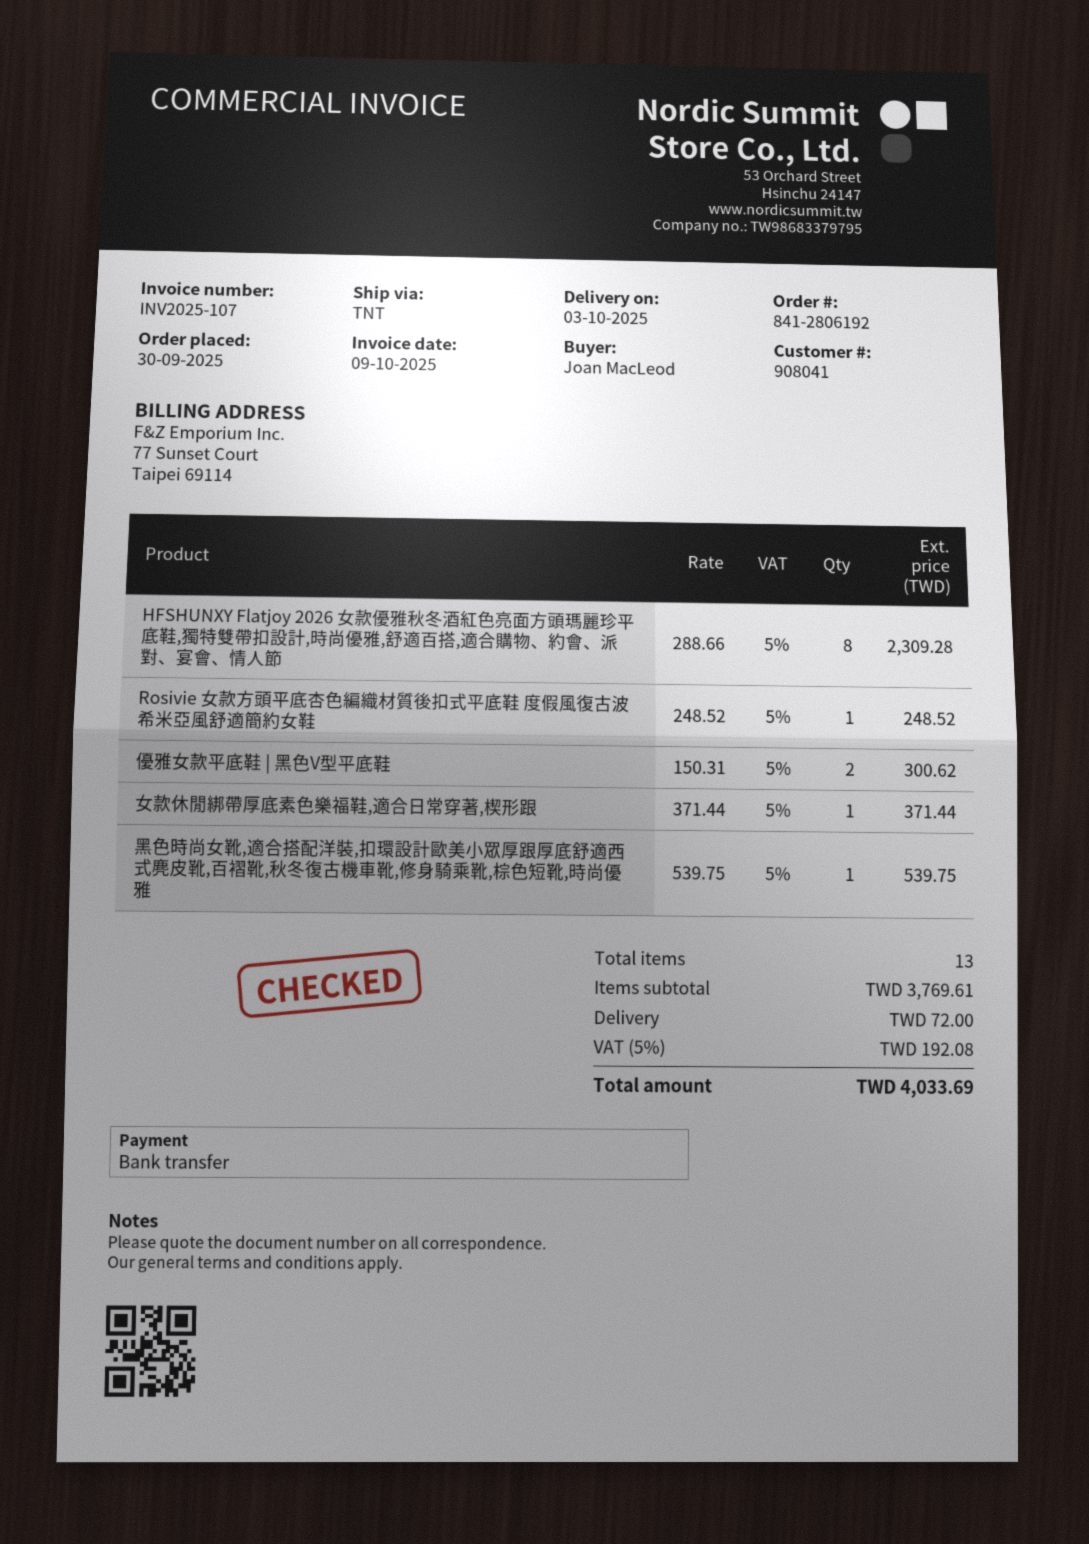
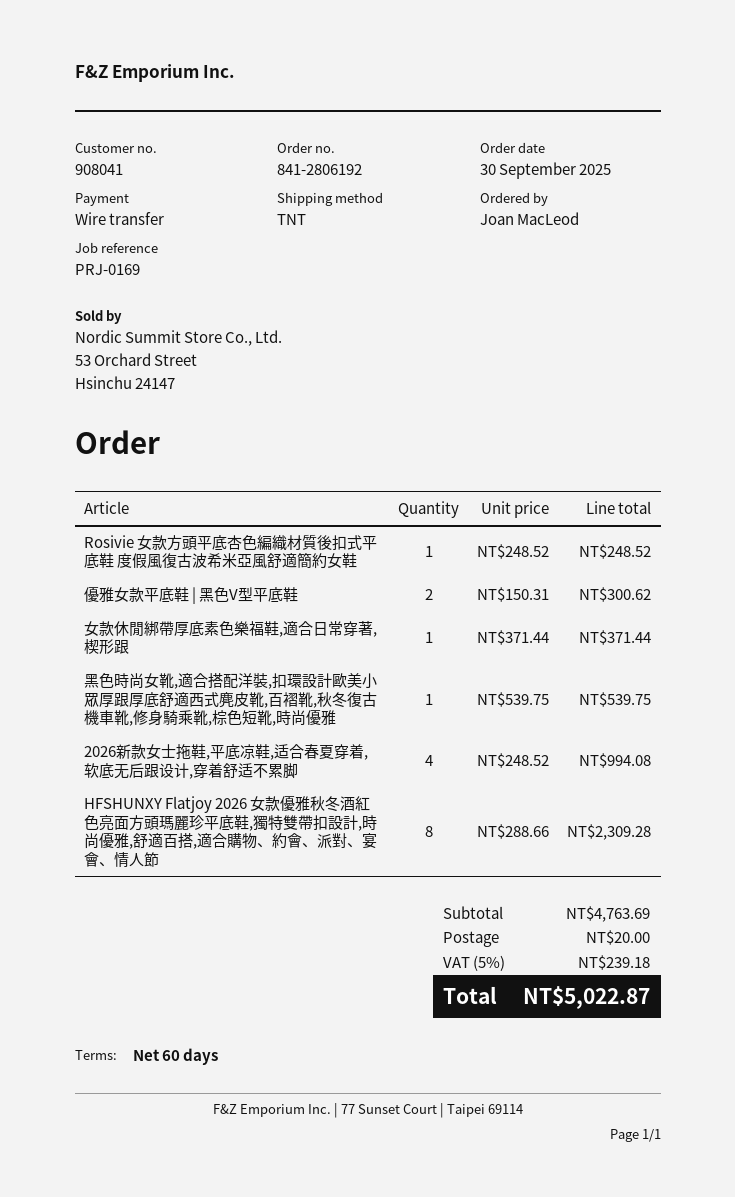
2026新款女士拖鞋,平底凉鞋,适合春夏穿着,软底无后跟设计,穿着舒适不累脚: none -> 4 x 248.52 = 994.08
subtotal: 3769.61 -> 4763.69
shipping: 72.00 -> 20.00
tax: 5% = 192.08 -> 5% = 239.18
total: 4033.69 -> 5022.87

